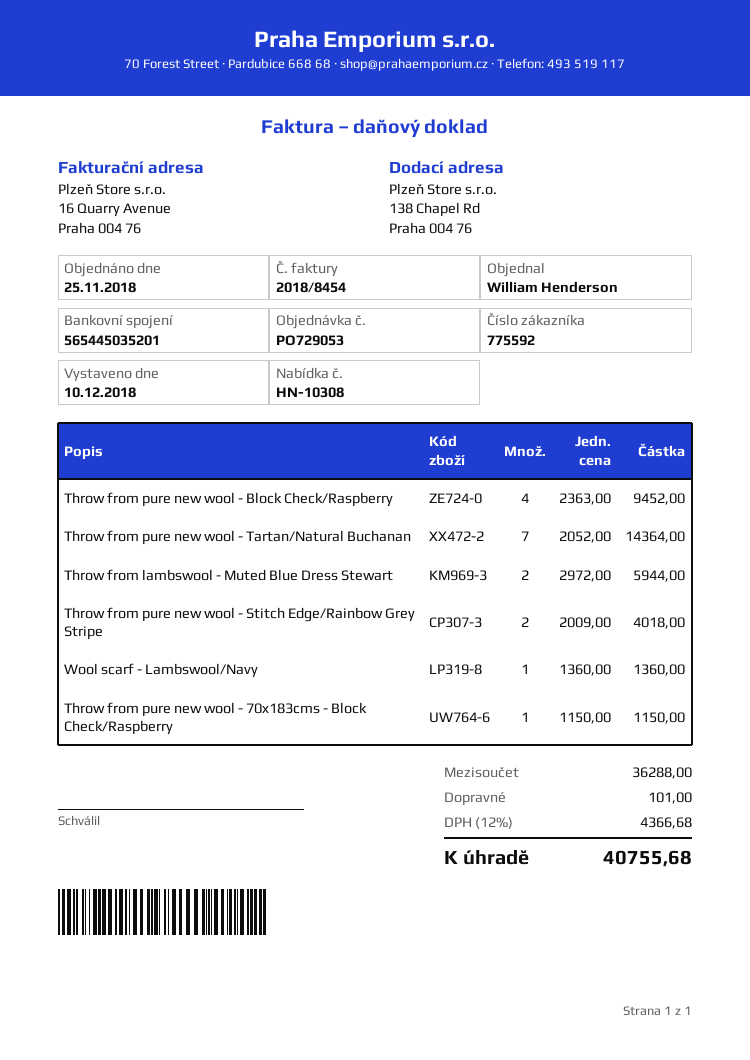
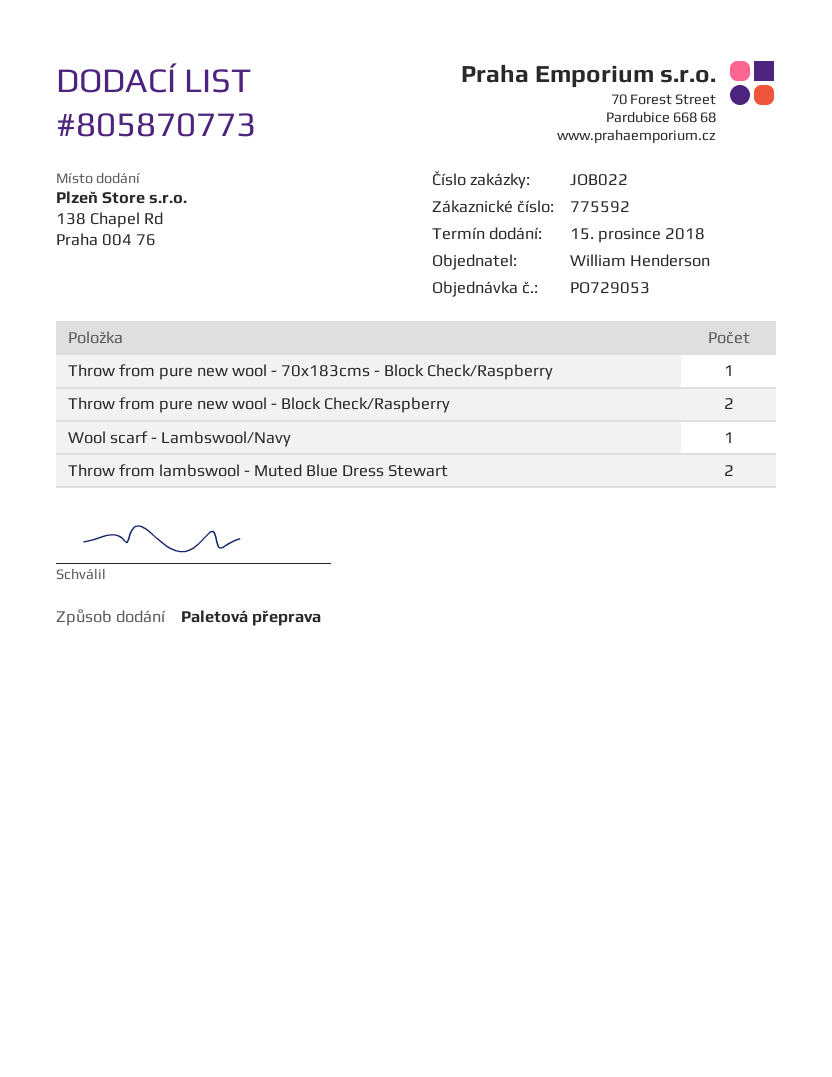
Throw from pure new wool - Block Check/Raspberry: 4 -> 2
Throw from pure new wool - Tartan/Natural Buchanan: 7 -> none
Throw from pure new wool - Stitch Edge/Rainbow Grey Stripe: 2 -> none

